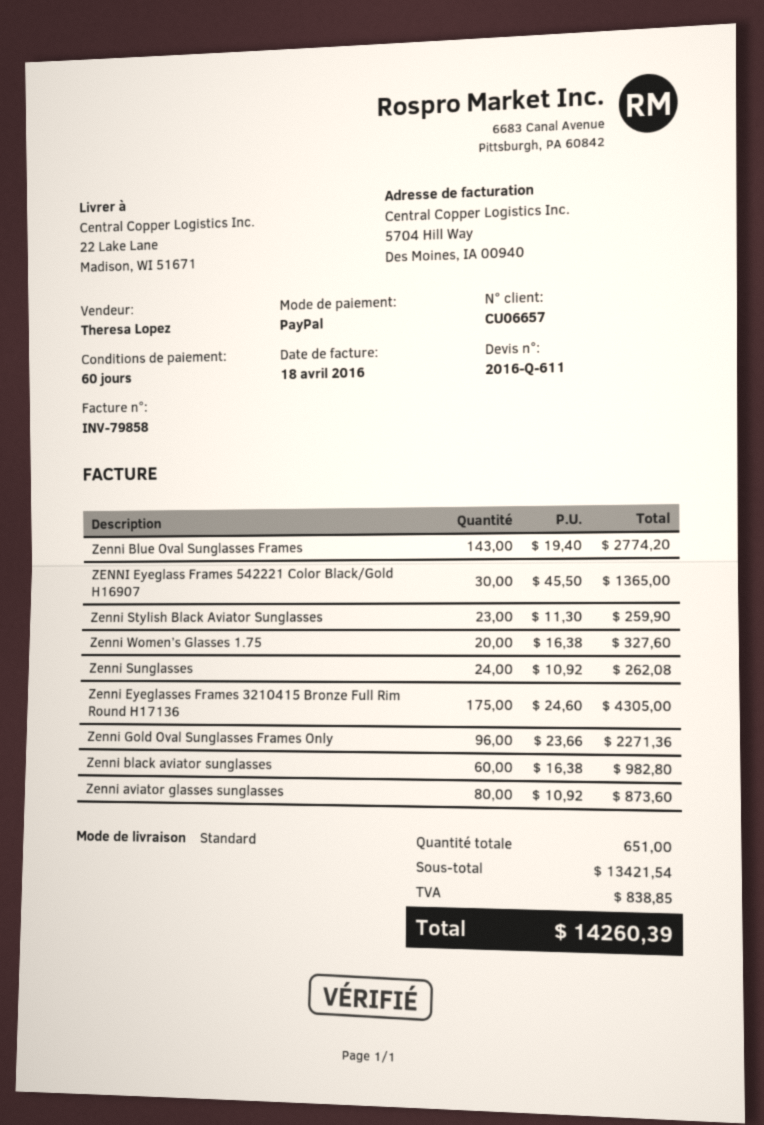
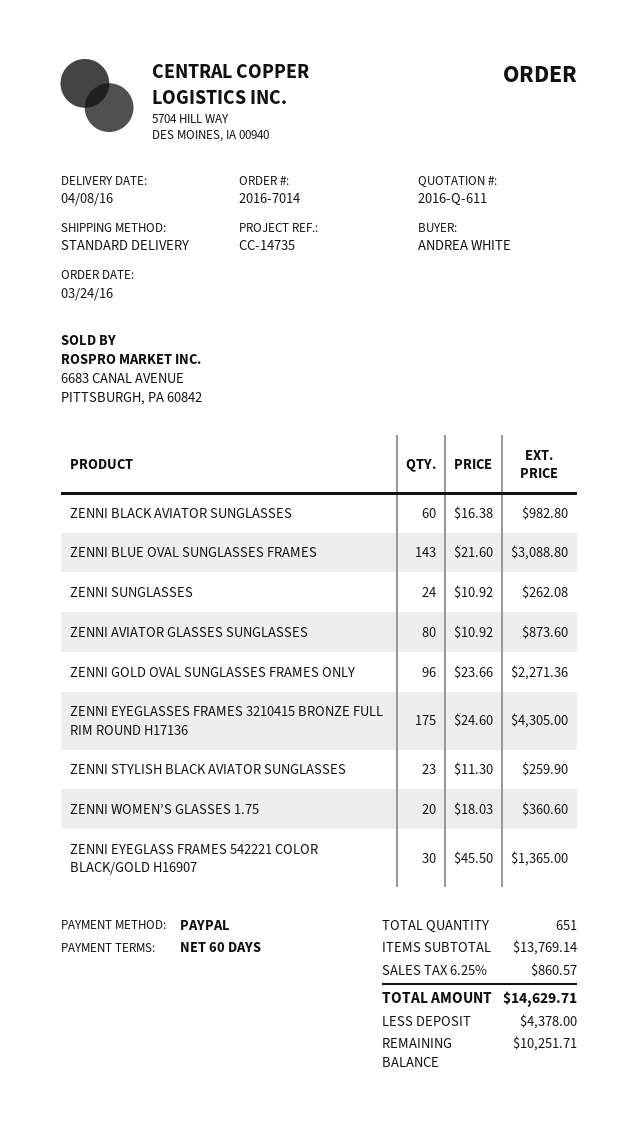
Zenni Blue Oval Sunglasses Frames: 143 x 19.40 = 2774.20 -> 143 x 21.60 = 3088.80
Zenni Women’s Glasses 1.75: 20 x 16.38 = 327.60 -> 20 x 18.03 = 360.60
subtotal: 13421.54 -> 13769.14
tax: 838.85 -> 860.57
total: 14260.39 -> 14629.71

